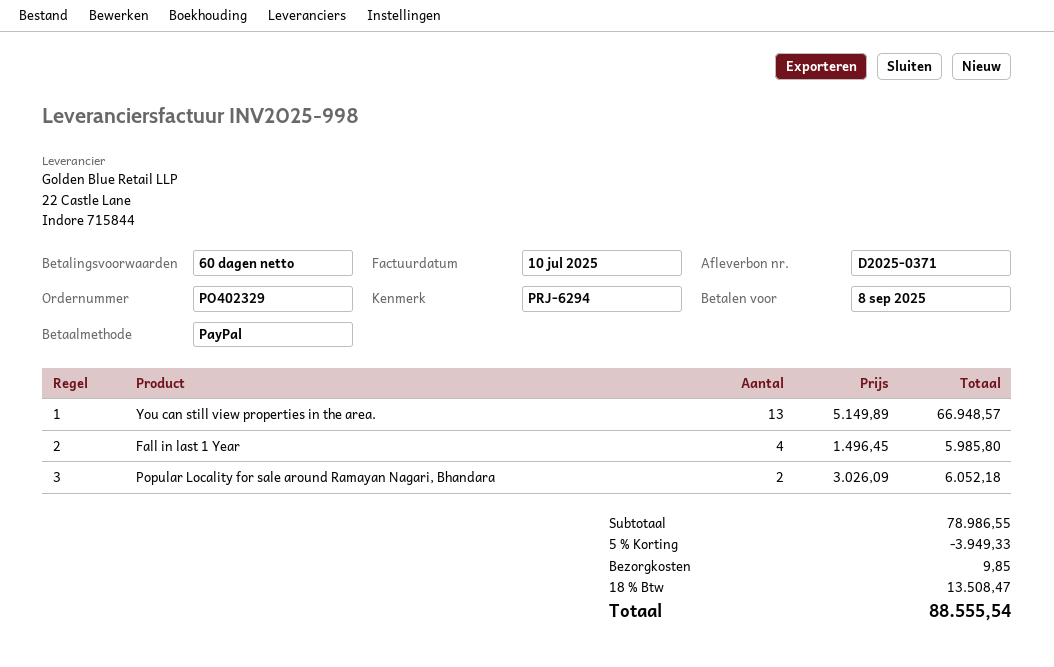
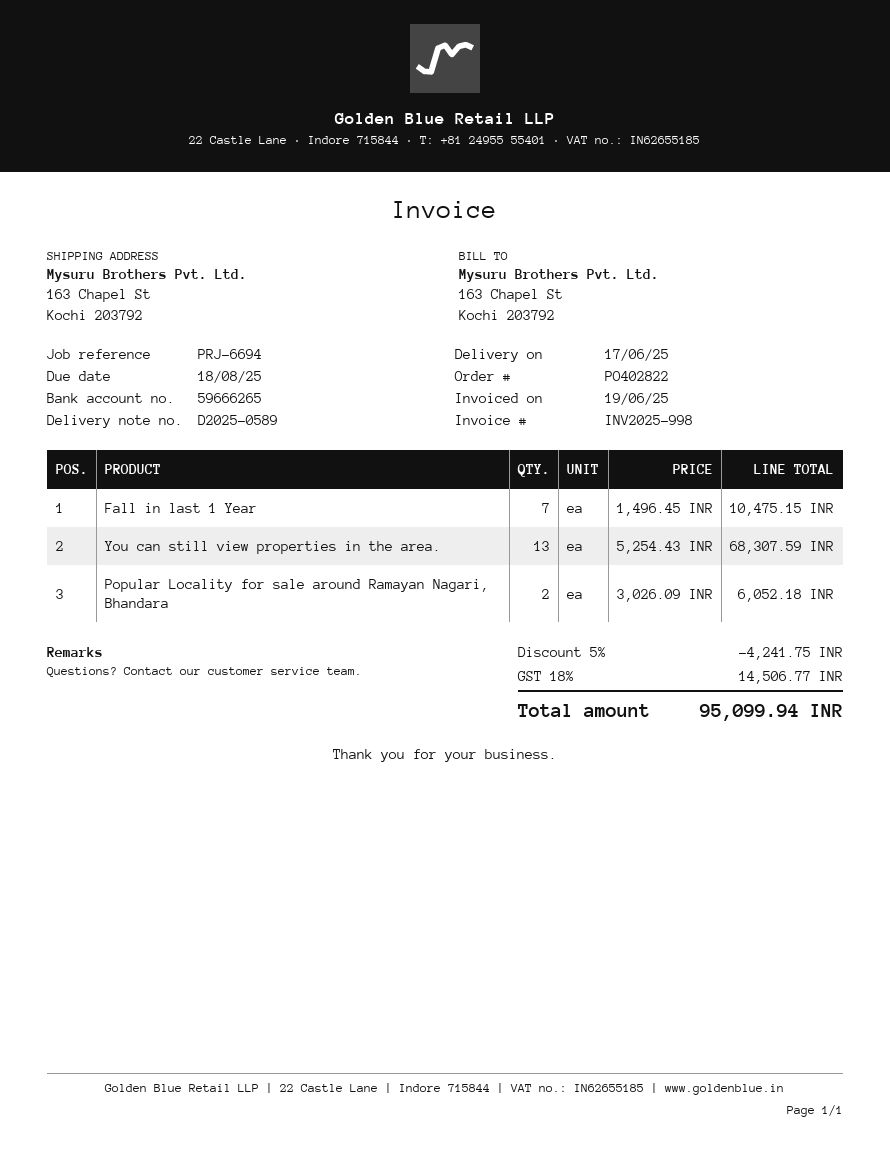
order number: PO402329 -> PO402822
delivery note number: D2025-0371 -> D2025-0589
invoice date: 2025-07-10 -> 2025-06-19
due date: 2025-09-08 -> 2025-08-18
reference: PRJ-6294 -> PRJ-6694
You can still view properties in the area.: 13 x 5149.89 = 66948.57 -> 13 x 5254.43 = 68307.59
Fall in last 1 Year: 4 x 1496.45 = 5985.80 -> 7 x 1496.45 = 10475.15
discount: 5% = 3949.33 -> 5% = 4241.75
shipping: 9.85 -> none
tax: 18% = 13508.47 -> 18% = 14506.77
total: 88555.54 -> 95099.94

